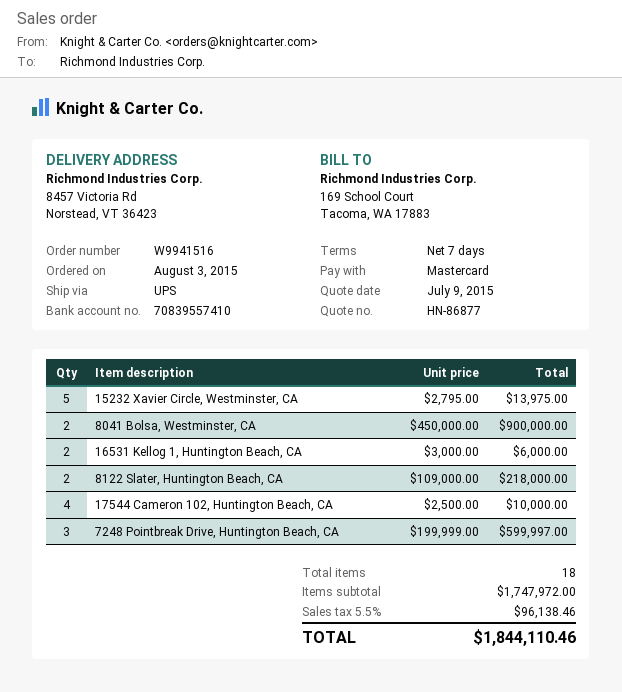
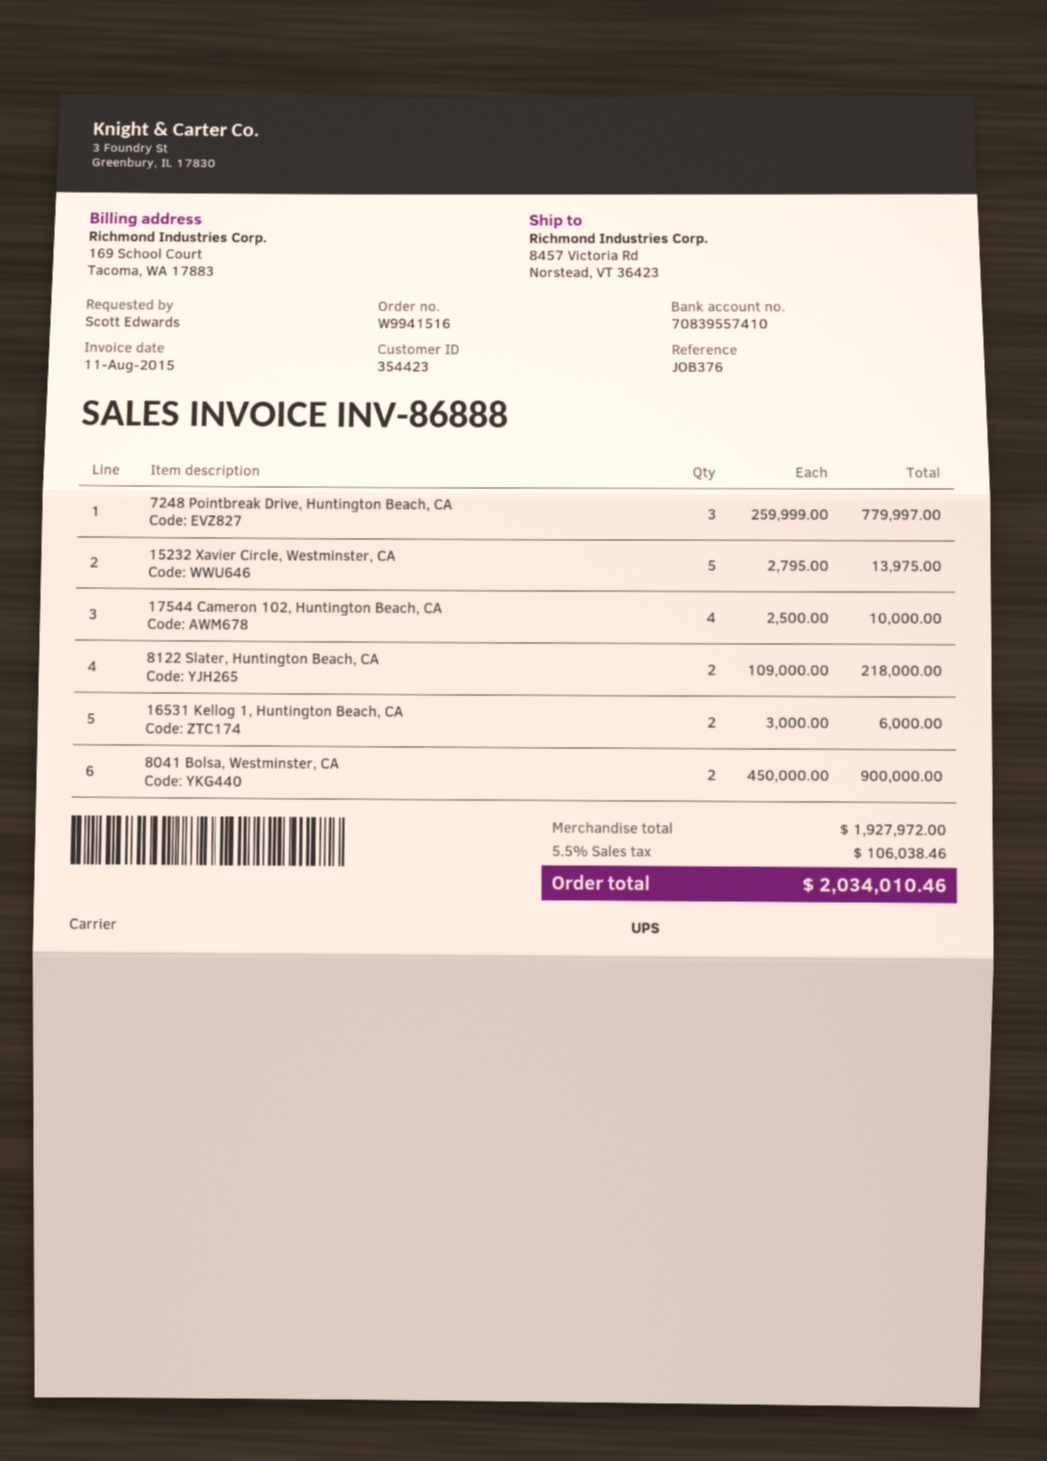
7248 Pointbreak Drive, Huntington Beach, CA: 3 x 199999.00 = 599997.00 -> 3 x 259999.00 = 779997.00
subtotal: 1747972.00 -> 1927972.00
tax: 5.5% = 96138.46 -> 5.5% = 106038.46
total: 1844110.46 -> 2034010.46

